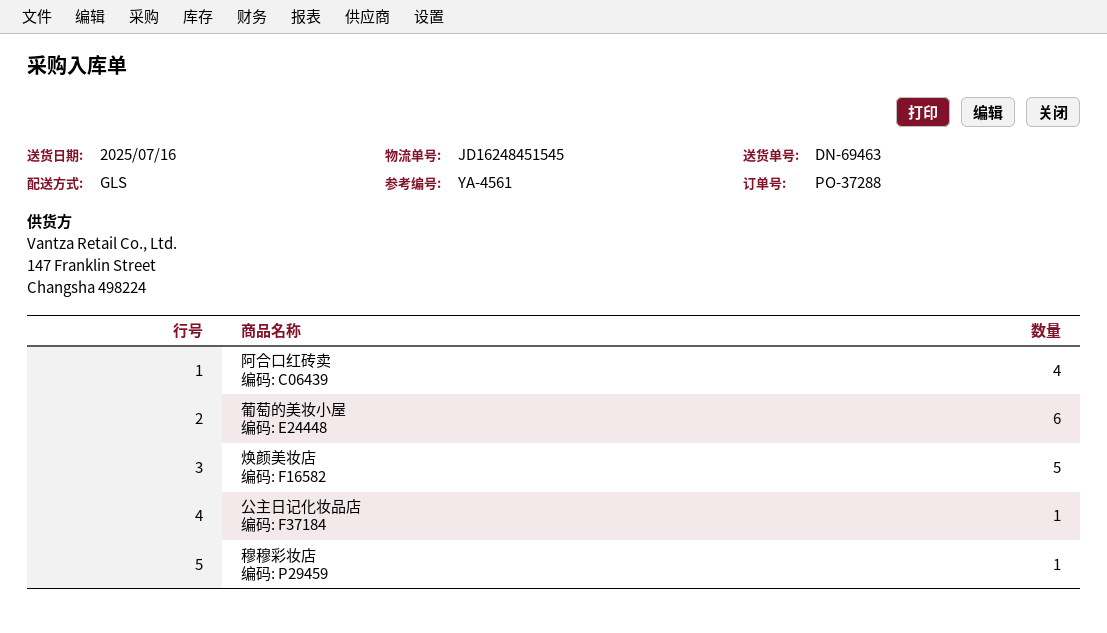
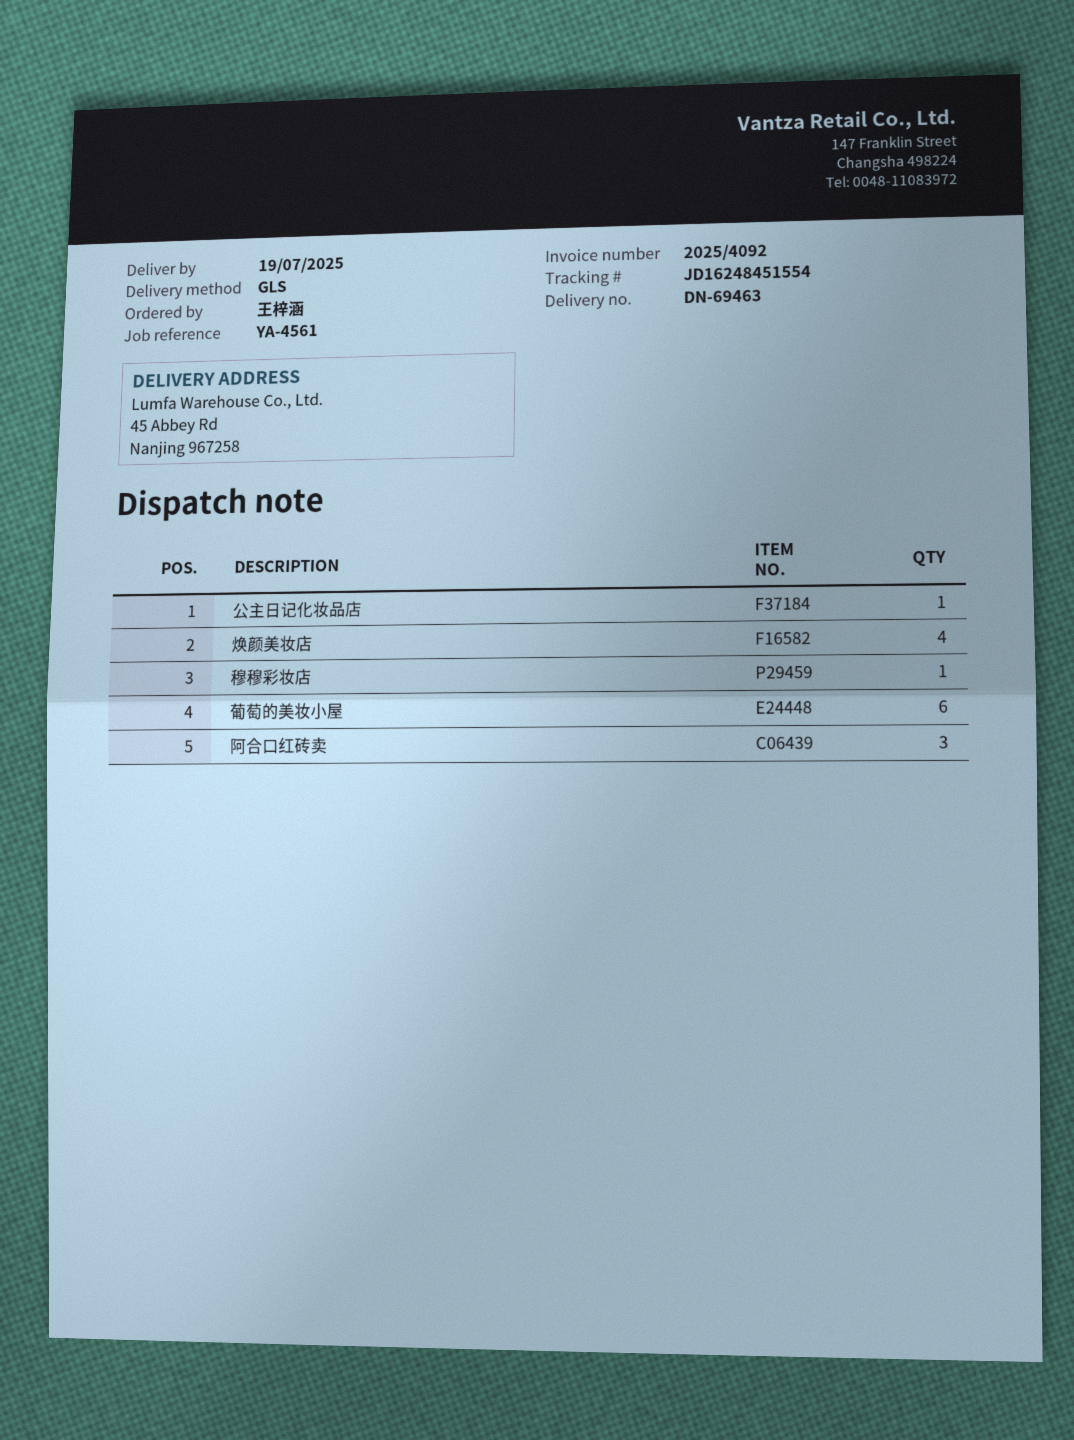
delivery date: 2025-07-16 -> 2025-07-19
tracking number: JD16248451545 -> JD16248451554
阿合口红砖卖: 4 -> 3
焕颜美妆店: 5 -> 4

